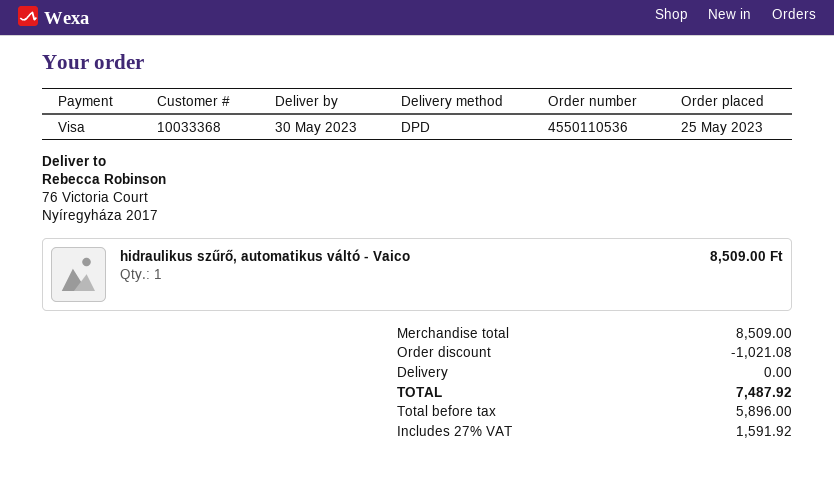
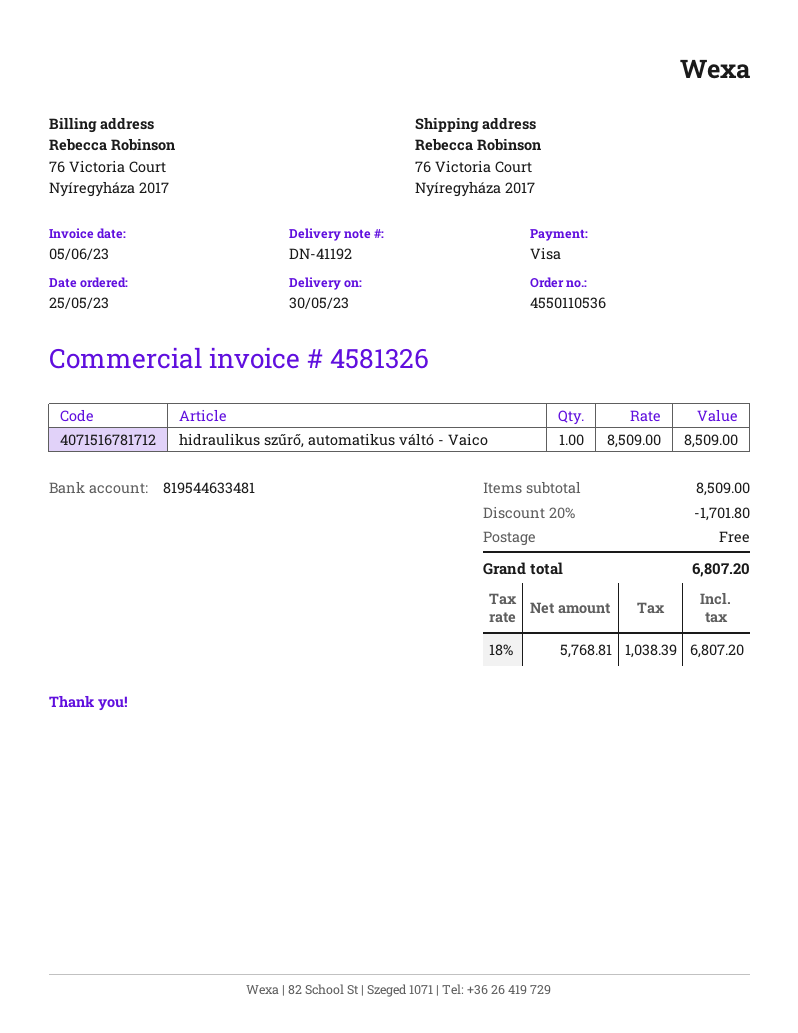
discount: 1021.08 -> 1701.80
net: 5896.00 -> 5768.81
tax: 27% = 1591.92 -> 18% = 1038.39
total: 7487.92 -> 6807.20

